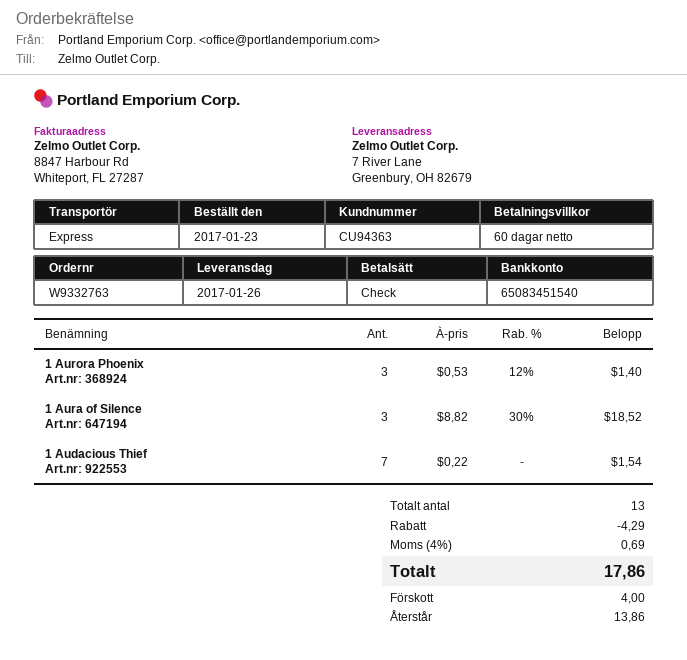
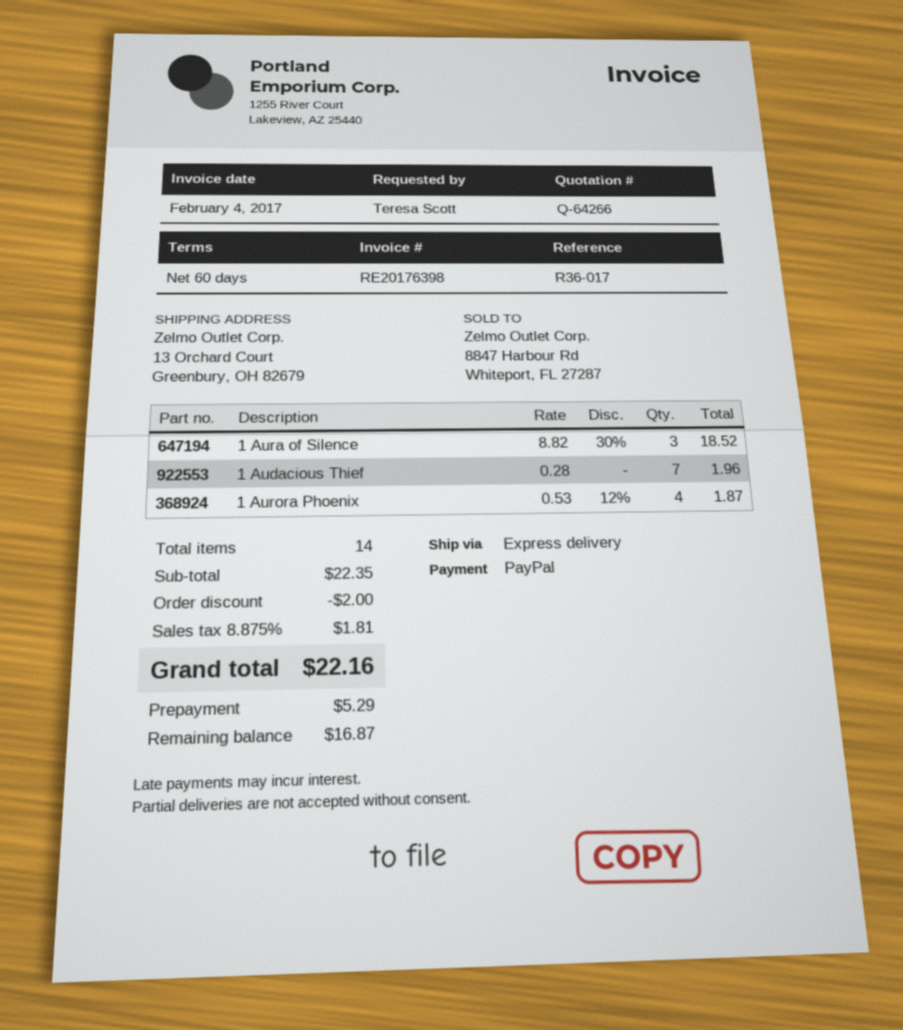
payment method: cheque -> PayPal
ship to: 7 River Lane, Greenbury, OH 82679 -> 13 Orchard Court, Greenbury, OH 82679
1 Aurora Phoenix: 3 x 0.53 - 12% = 1.40 -> 4 x 0.53 - 12% = 1.87
1 Audacious Thief: 7 x 0.22 = 1.54 -> 7 x 0.28 = 1.96
total quantity: 13 -> 14
discount: 4.29 -> 2.00
tax: 4% = 0.69 -> 8.875% = 1.81
total: 17.86 -> 22.16
deposit: 4.00 -> 5.29
balance: 13.86 -> 16.87

